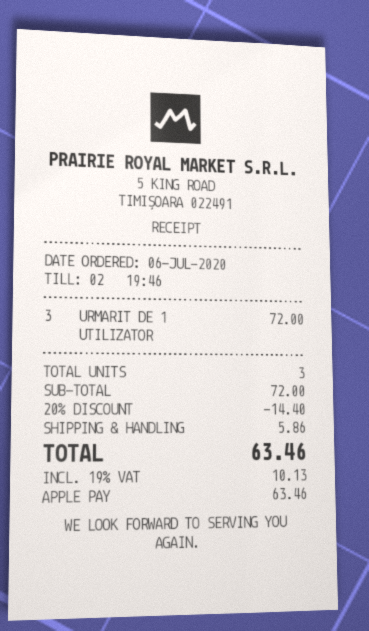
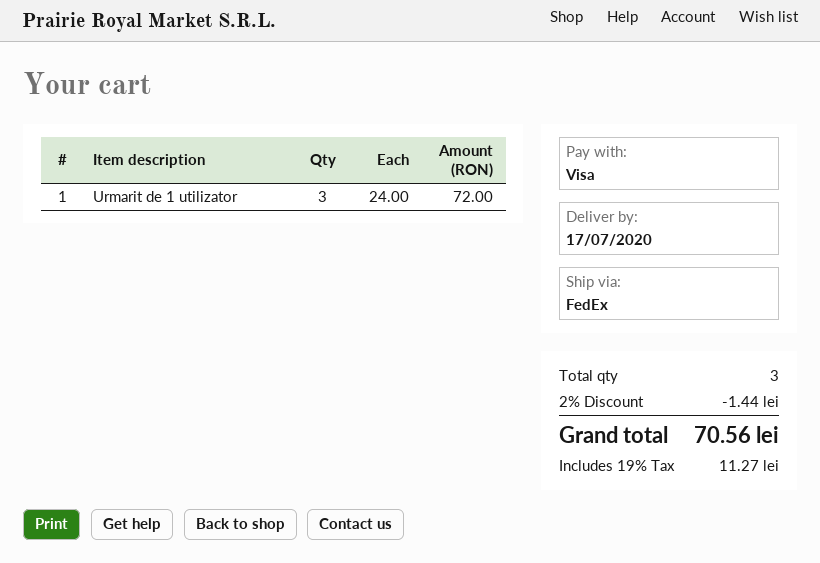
payment method: Apple Pay -> Visa
discount: 20% = 14.40 -> 2% = 1.44
shipping: 5.86 -> none
tax: 19% = 10.13 -> 19% = 11.27
total: 63.46 -> 70.56

